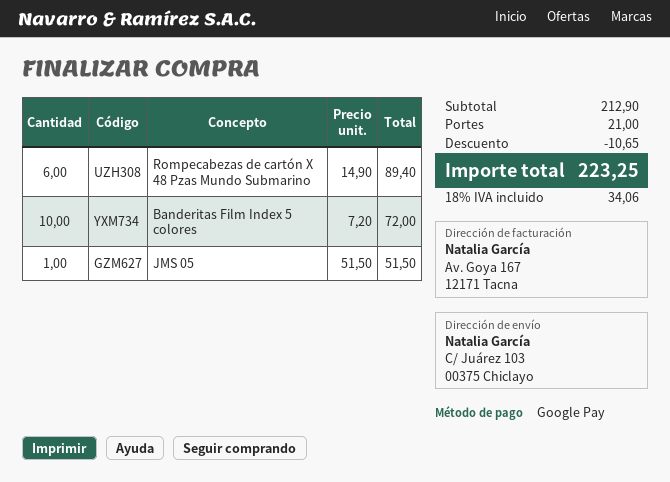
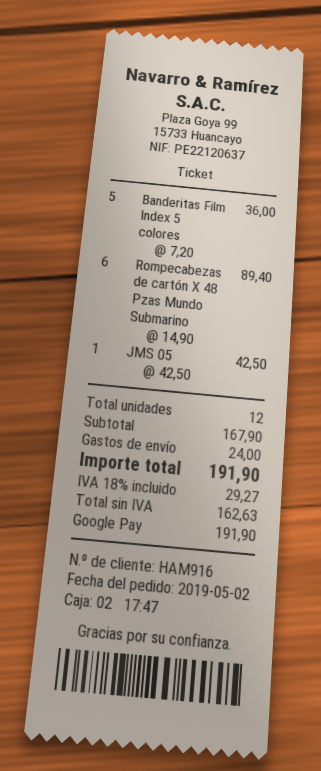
Banderitas Film Index 5 colores: 10 x 7.20 = 72.00 -> 5 x 7.20 = 36.00
JMS 05: 1 x 51.50 = 51.50 -> 1 x 42.50 = 42.50
subtotal: 212.90 -> 167.90
discount: 10.65 -> none
shipping: 21.00 -> 24.00
tax: 18% = 34.06 -> 18% = 29.27
total: 223.25 -> 191.90

